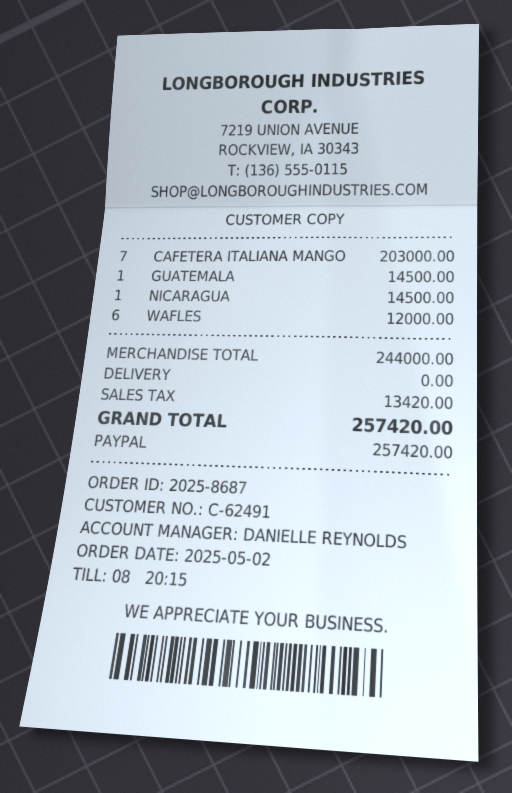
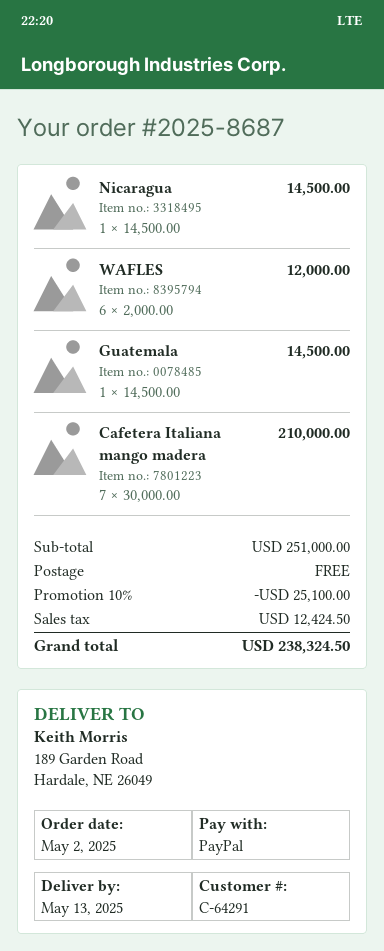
customer number: C-62491 -> C-64291
CAFETERA ITALIANA MANGO: 7 for 203000.00 -> 7 for 210000.00
subtotal: 244000.00 -> 251000.00
discount: none -> 10% = 25100.00
tax: 13420.00 -> 12424.50
total: 257420.00 -> 238324.50

